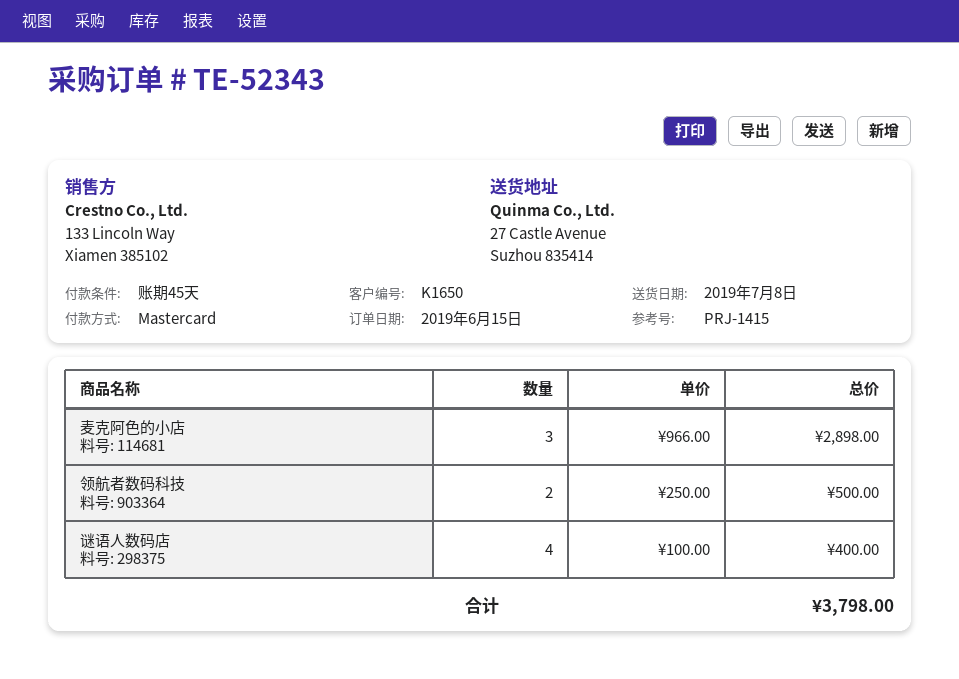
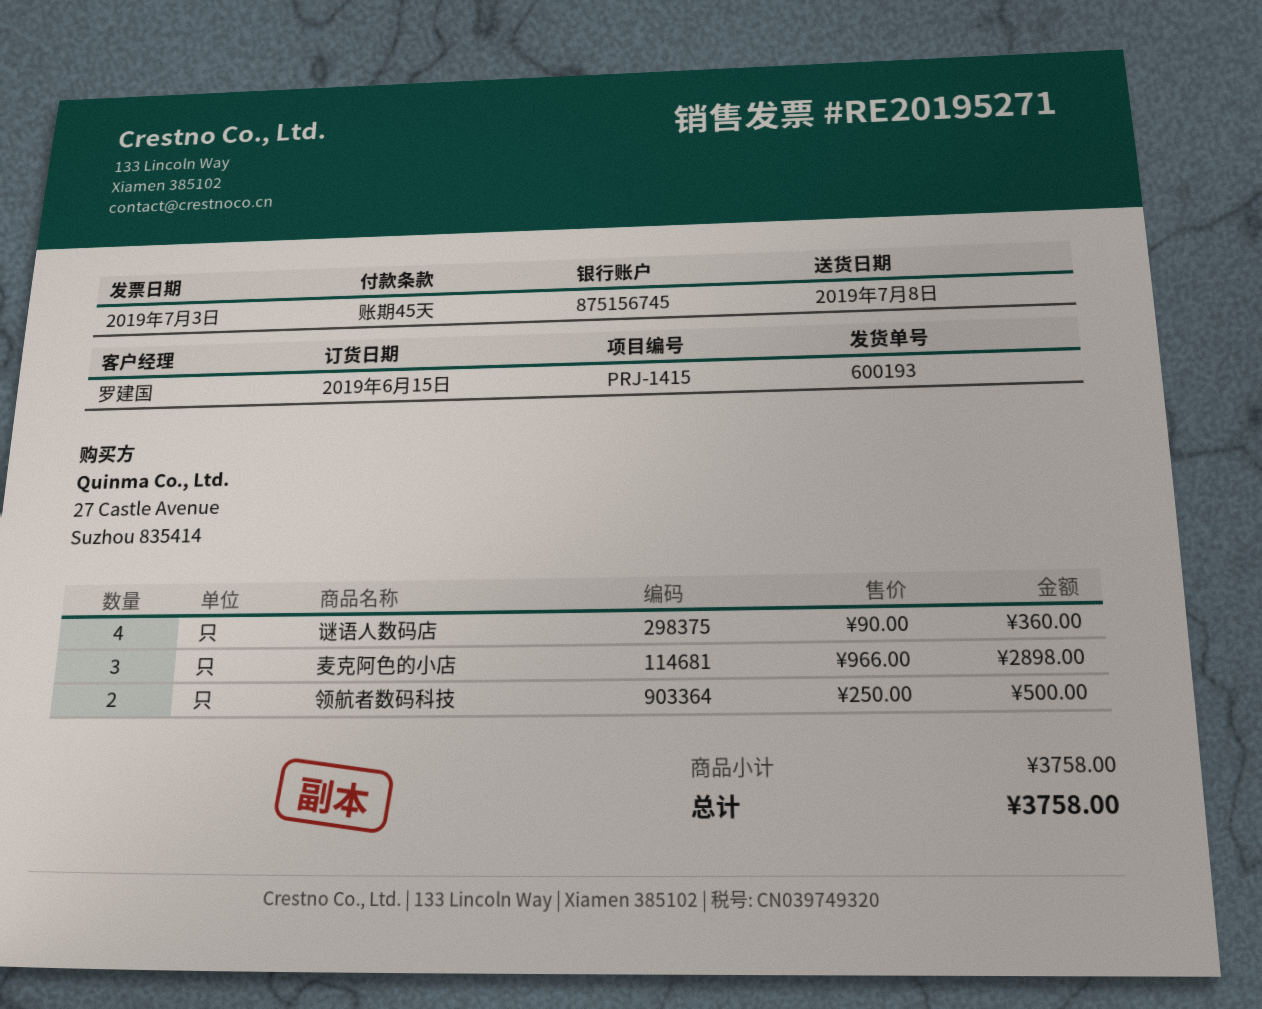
谜语人数码店: 4 x 100.00 = 400.00 -> 4 x 90.00 = 360.00
total: 3798.00 -> 3758.00

